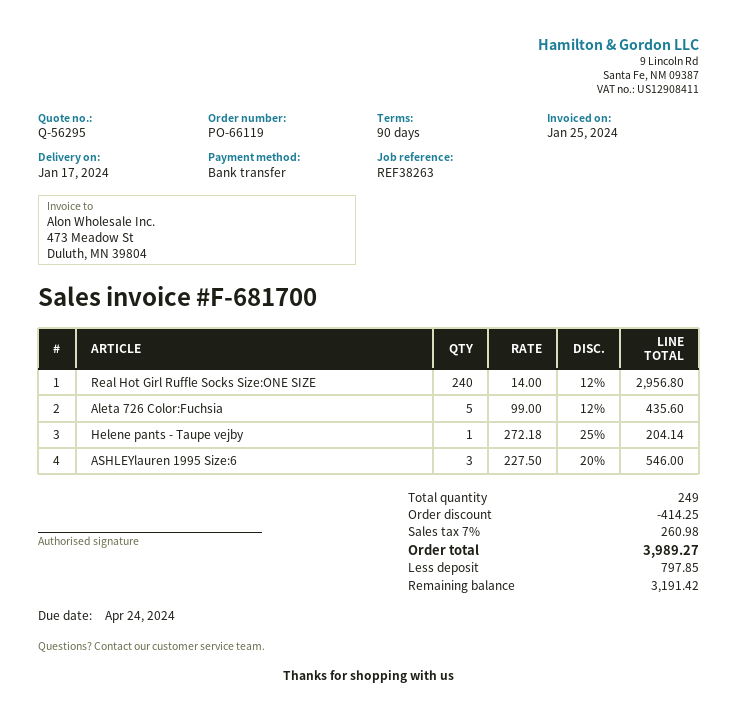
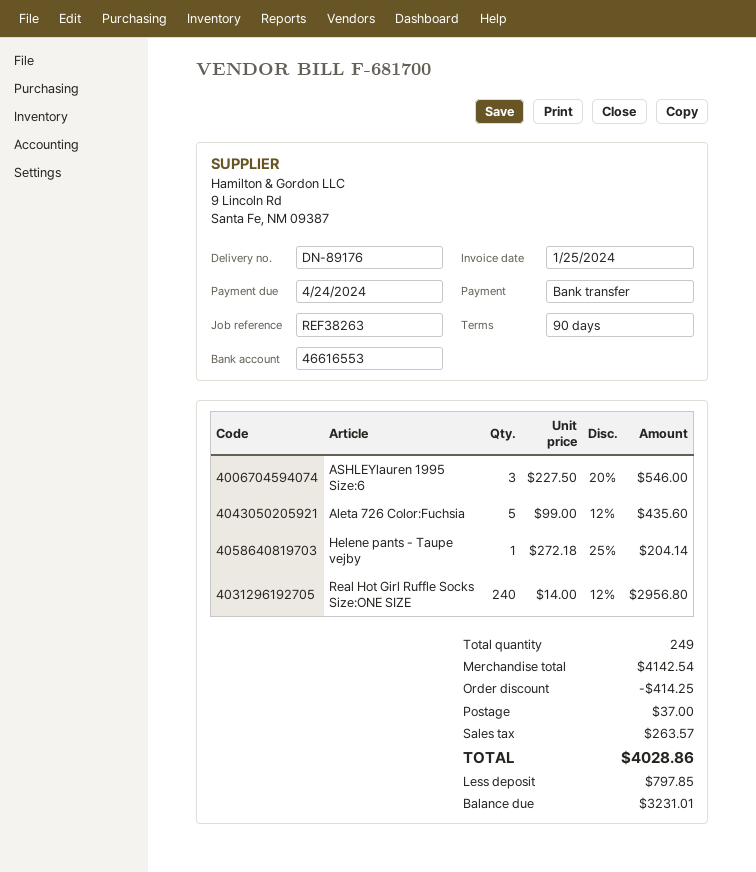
shipping: none -> 37.00
tax: 260.98 -> 263.57
total: 3989.27 -> 4028.86
balance: 3191.42 -> 3231.01

